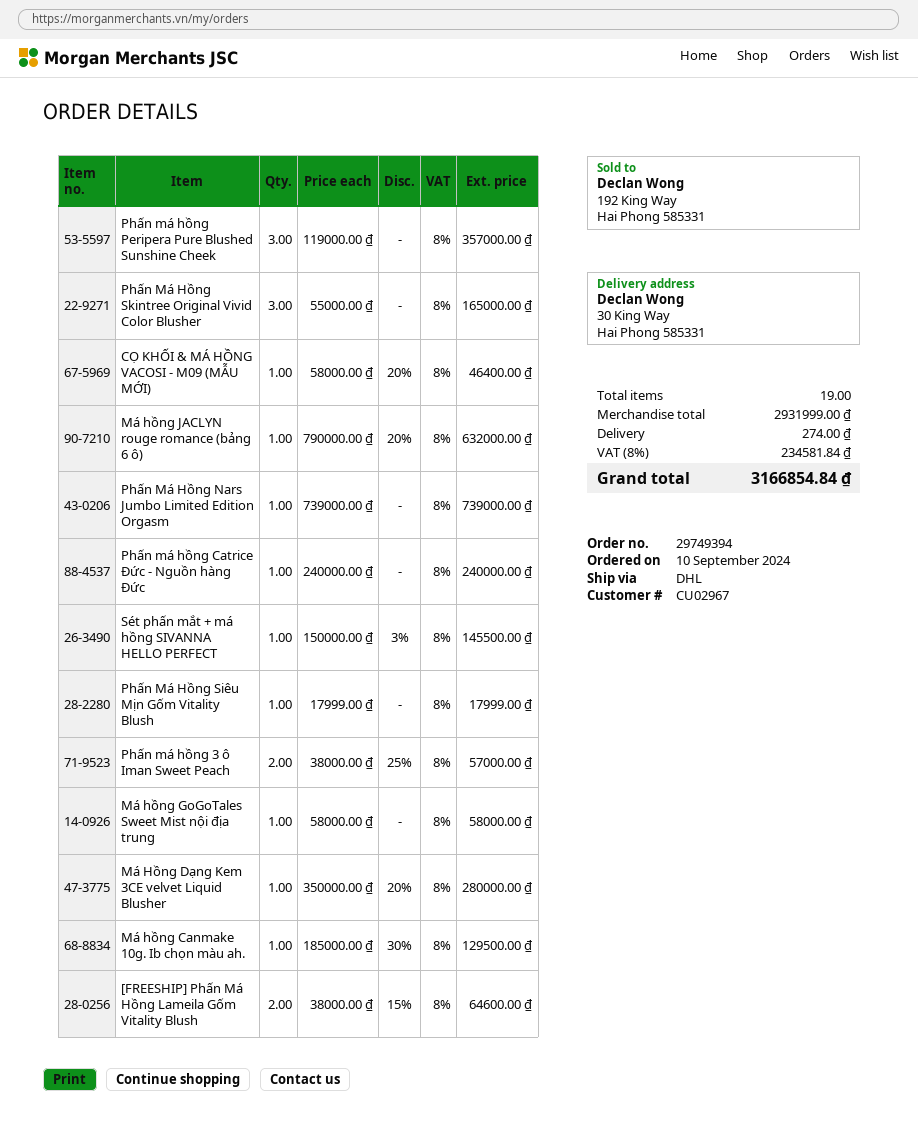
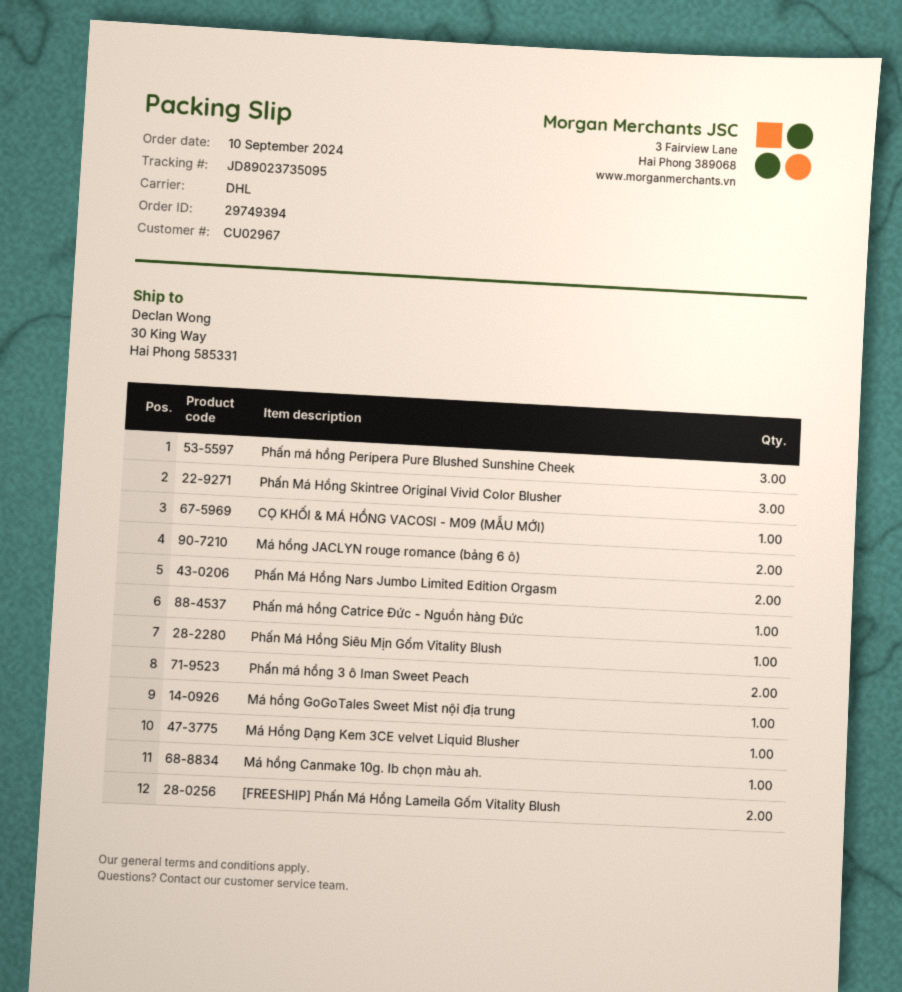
Má hồng JACLYN rouge romance (bảng 6 ô): 1 -> 2
Phấn Má Hồng Nars Jumbo Limited Edition Orgasm: 1 -> 2
Sét phấn mắt + má hồng SIVANNA HELLO PERFECT: 1 -> none

